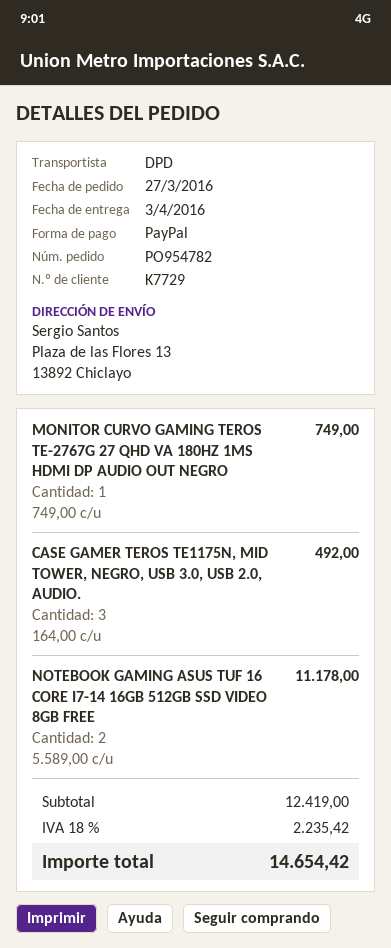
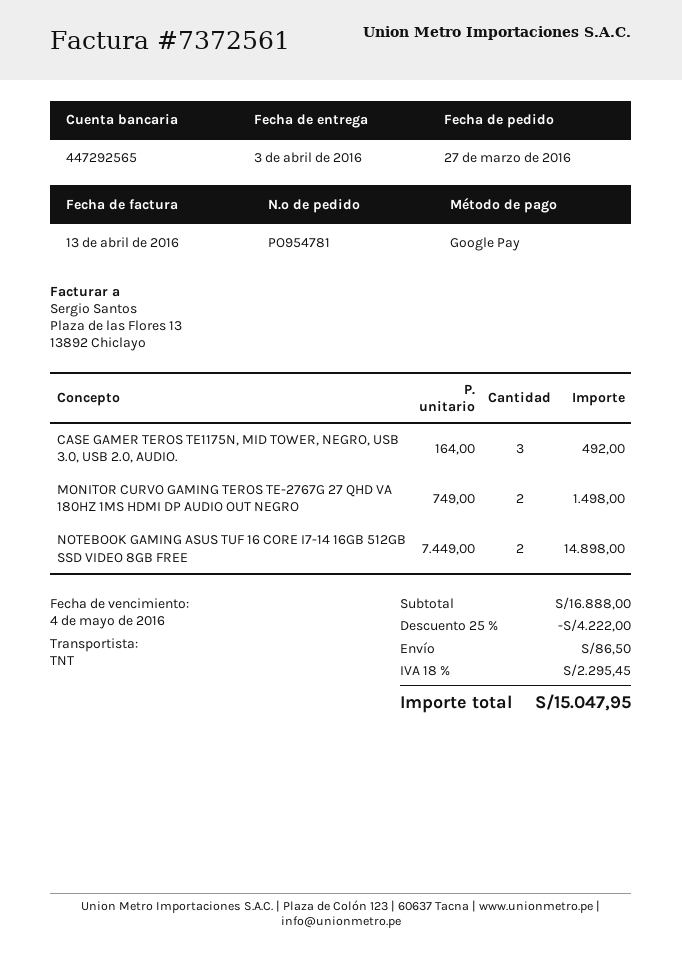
order number: PO954782 -> PO954781
payment method: PayPal -> Google Pay
shipping method: DPD -> TNT
MONITOR CURVO GAMING TEROS TE-2767G 27 QHD VA 180HZ 1MS HDMI DP AUDIO OUT NEGRO: 1 x 749.00 = 749.00 -> 2 x 749.00 = 1498.00
NOTEBOOK GAMING ASUS TUF 16 CORE I7-14 16GB 512GB SSD VIDEO 8GB FREE: 2 x 5589.00 = 11178.00 -> 2 x 7449.00 = 14898.00
subtotal: 12419.00 -> 16888.00
discount: none -> 25% = 4222.00
shipping: none -> 86.50
tax: 18% = 2235.42 -> 18% = 2295.45
total: 14654.42 -> 15047.95

